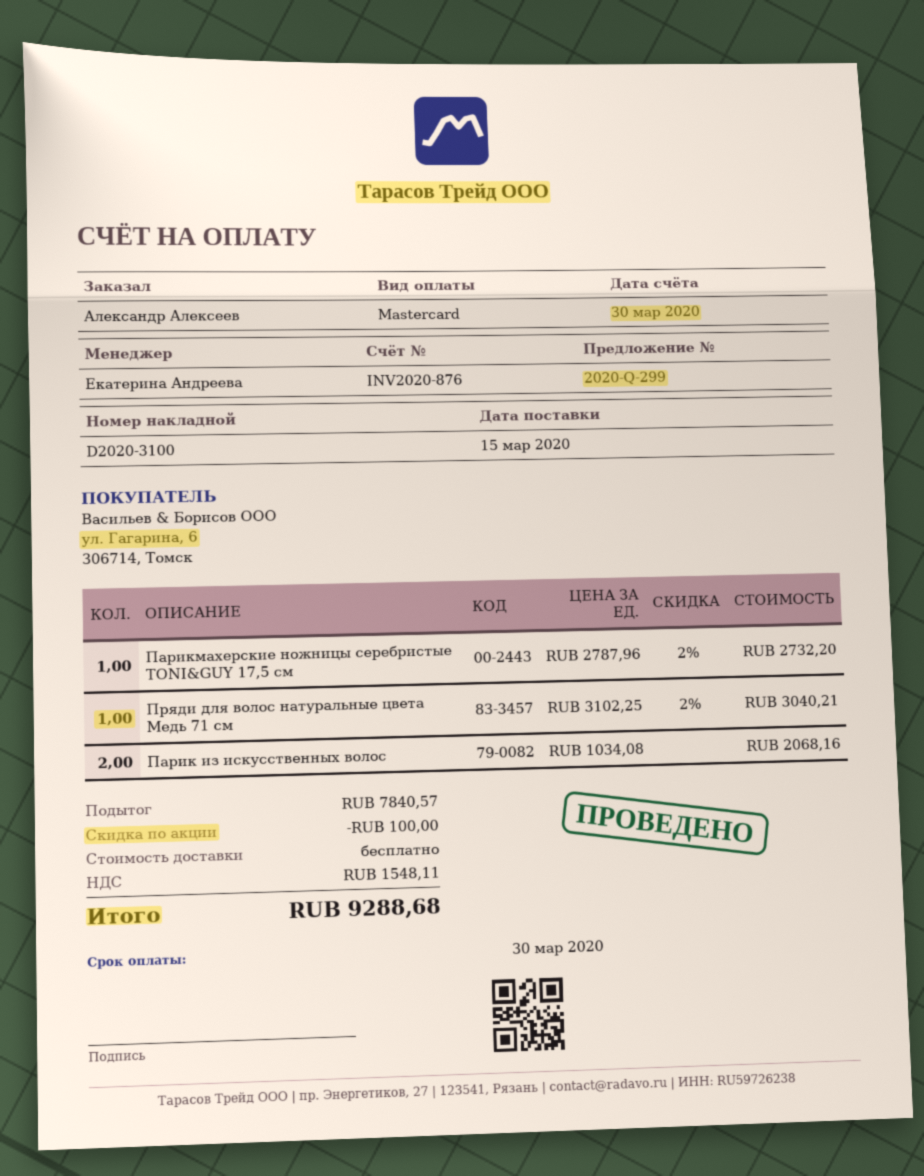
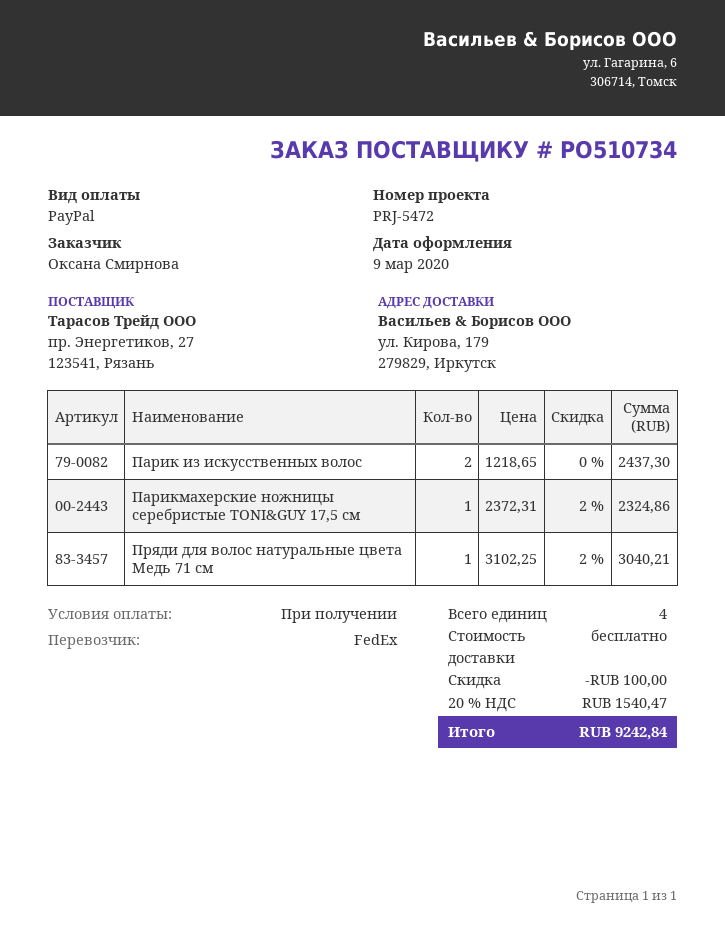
ordered by: Александр Алексеев -> Оксана Смирнова
payment method: Mastercard -> PayPal
Парикмахерские ножницы серебристые TONI&GUY 17,5 см: 1 x 2787.96 - 2% = 2732.20 -> 1 x 2372.31 - 2% = 2324.86
Парик из искусственных волос: 2 x 1034.08 = 2068.16 -> 2 x 1218.65 = 2437.30
tax: 1548.11 -> 1540.47
total: 9288.68 -> 9242.84

